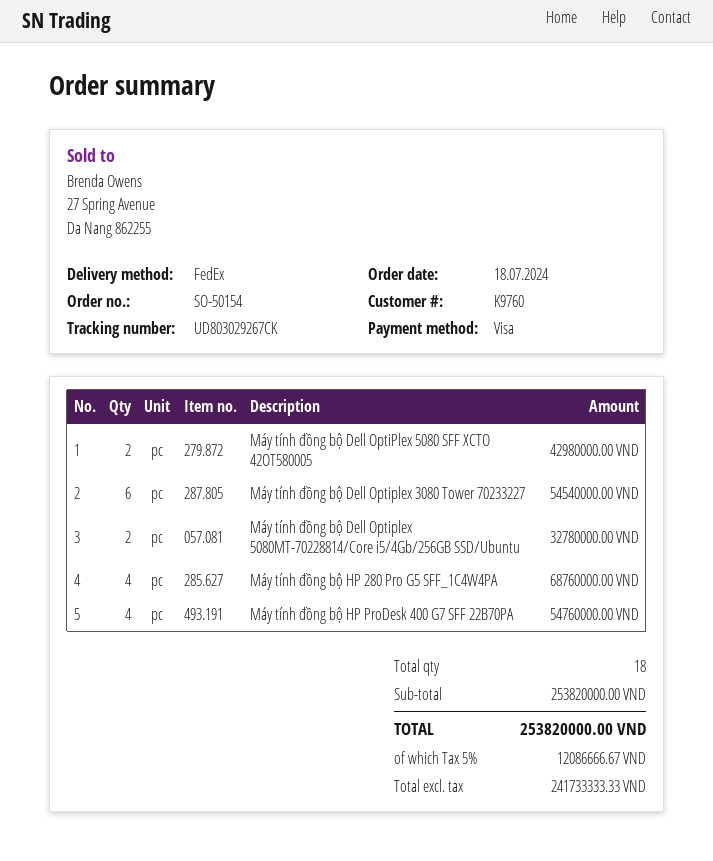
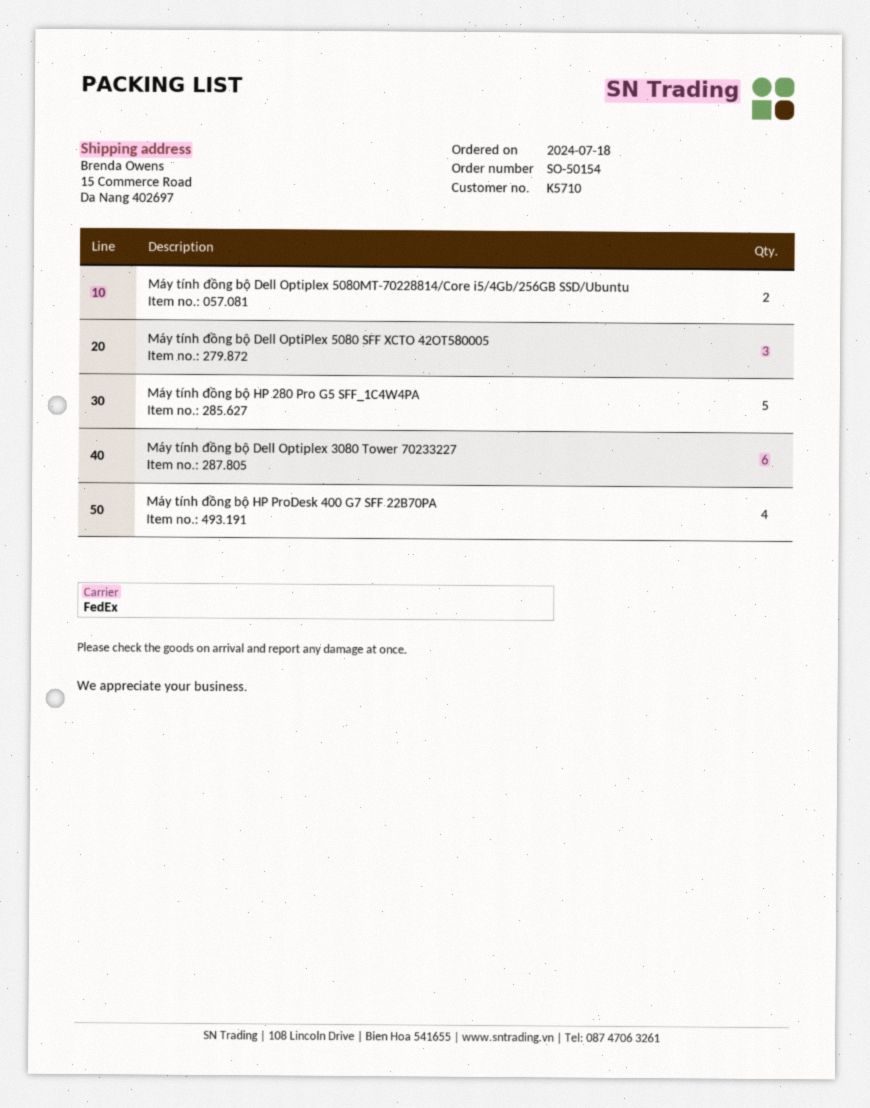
customer number: K9760 -> K5710
Máy tính đồng bộ Dell OptiPlex 5080 SFF XCTO 42OT580005: 2 -> 3
Máy tính đồng bộ HP 280 Pro G5 SFF_1C4W4PA: 4 -> 5

